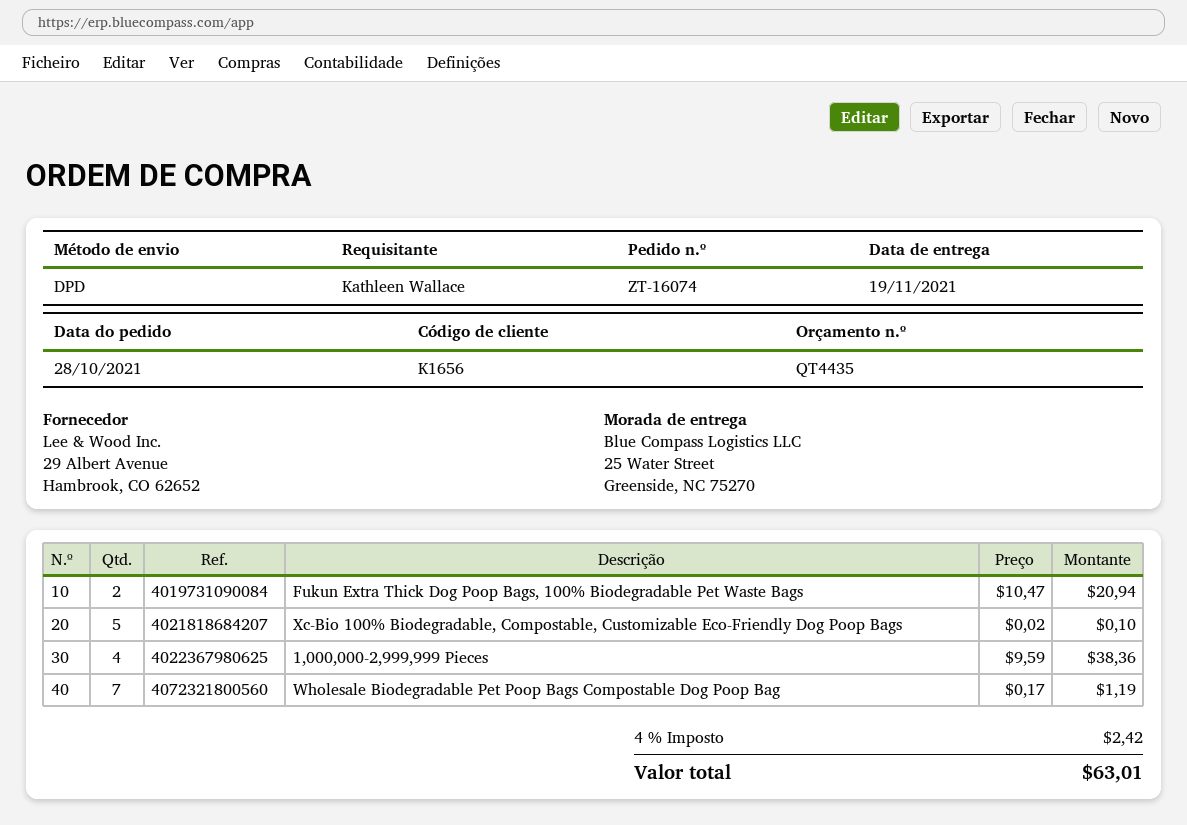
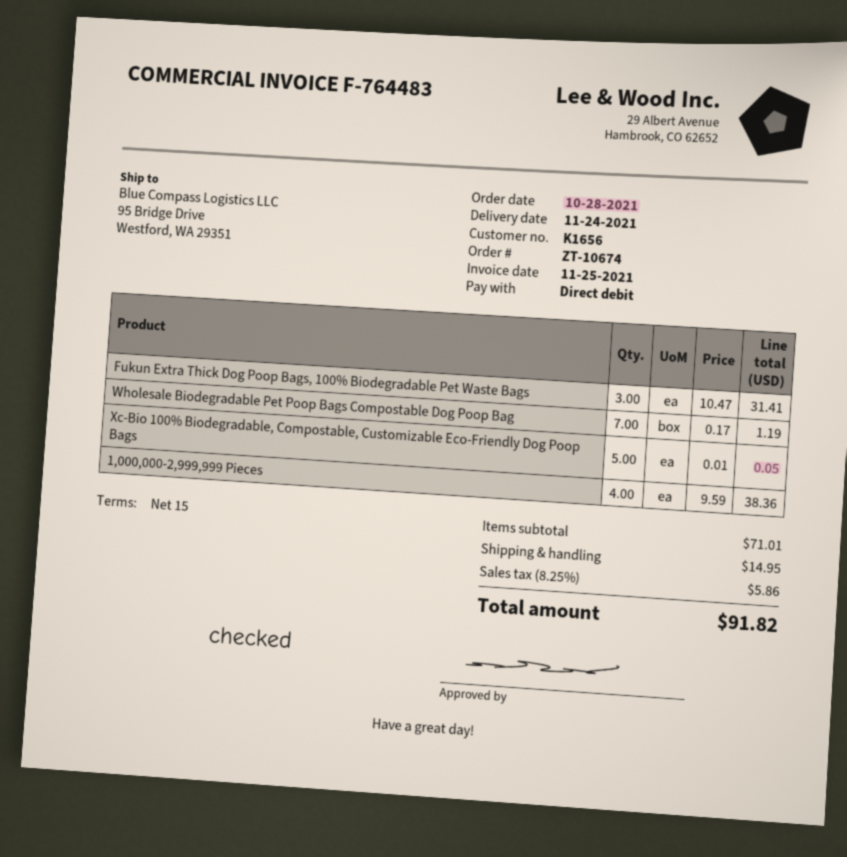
order number: ZT-16074 -> ZT-10674
delivery date: 2021-11-19 -> 2021-11-24
ship to: 25 Water Street, Greenside, NC 75270 -> 95 Bridge Drive, Westford, WA 29351
Fukun Extra Thick Dog Poop Bags, 100% Biodegradable Pet Waste Bags: 2 x 10.47 = 20.94 -> 3 x 10.47 = 31.41
Xc-Bio 100% Biodegradable, Compostable, Customizable Eco-Friendly Dog Poop Bags: 5 x 0.02 = 0.10 -> 5 x 0.01 = 0.05
shipping: none -> 14.95
tax: 4% = 2.42 -> 8.25% = 5.86
total: 63.01 -> 91.82

